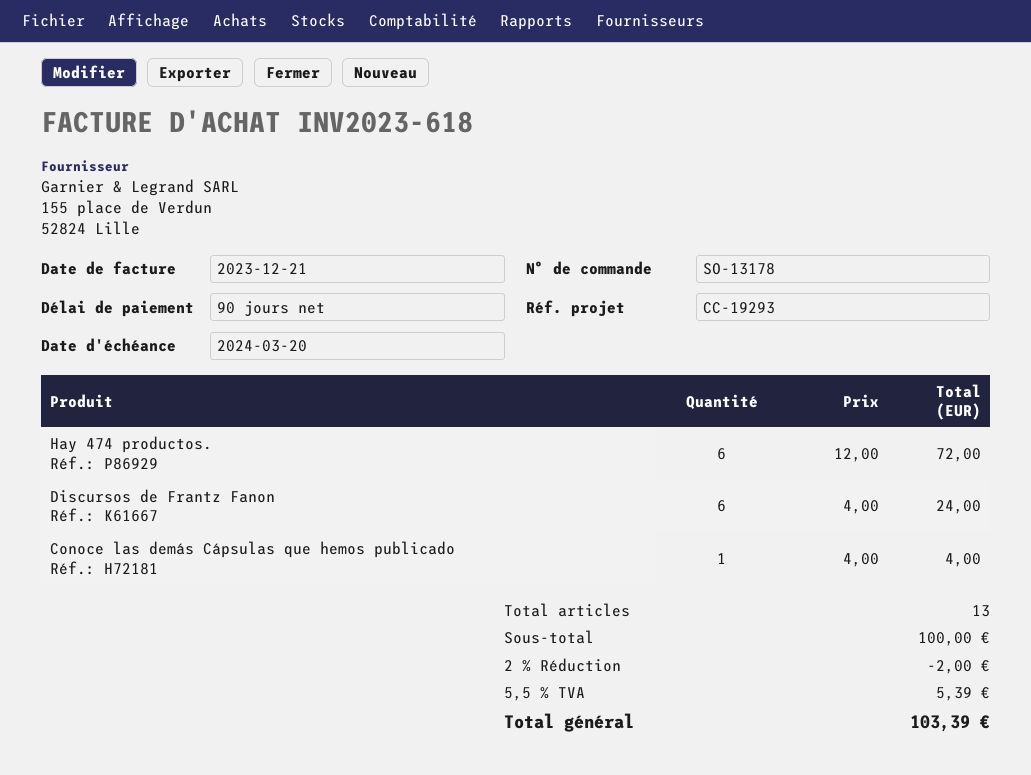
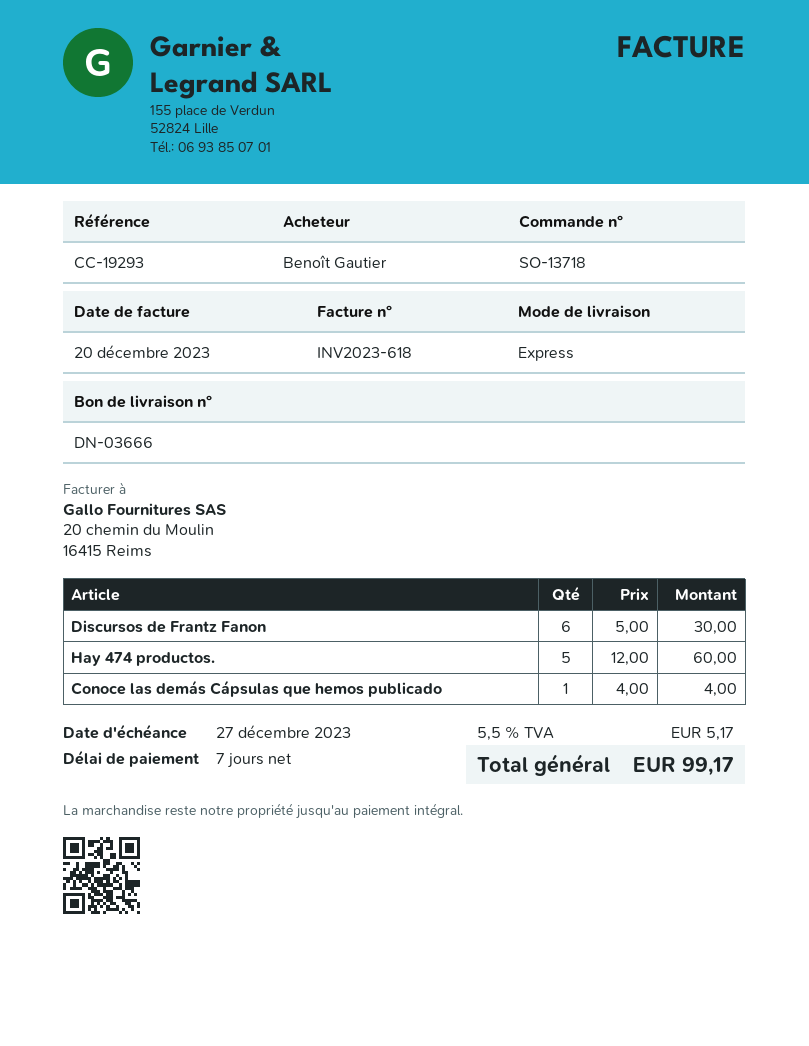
order number: SO-13178 -> SO-13718
invoice date: 2023-12-21 -> 2023-12-20
payment terms: 90 days -> 7 days
due date: 2024-03-20 -> 2023-12-27
Hay 474 productos.: 6 x 12.00 = 72.00 -> 5 x 12.00 = 60.00
Discursos de Frantz Fanon: 6 x 4.00 = 24.00 -> 6 x 5.00 = 30.00
discount: 2% = 2.00 -> none
tax: 5.5% = 5.39 -> 5.5% = 5.17
total: 103.39 -> 99.17

